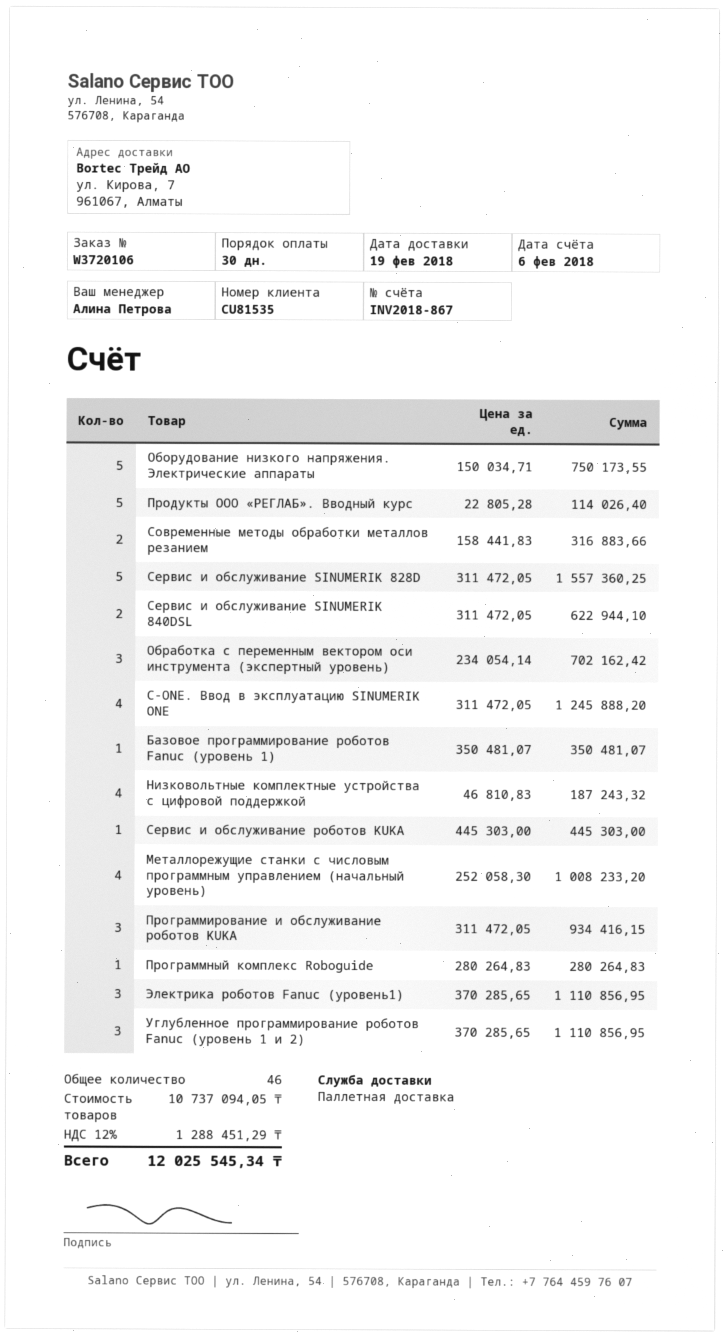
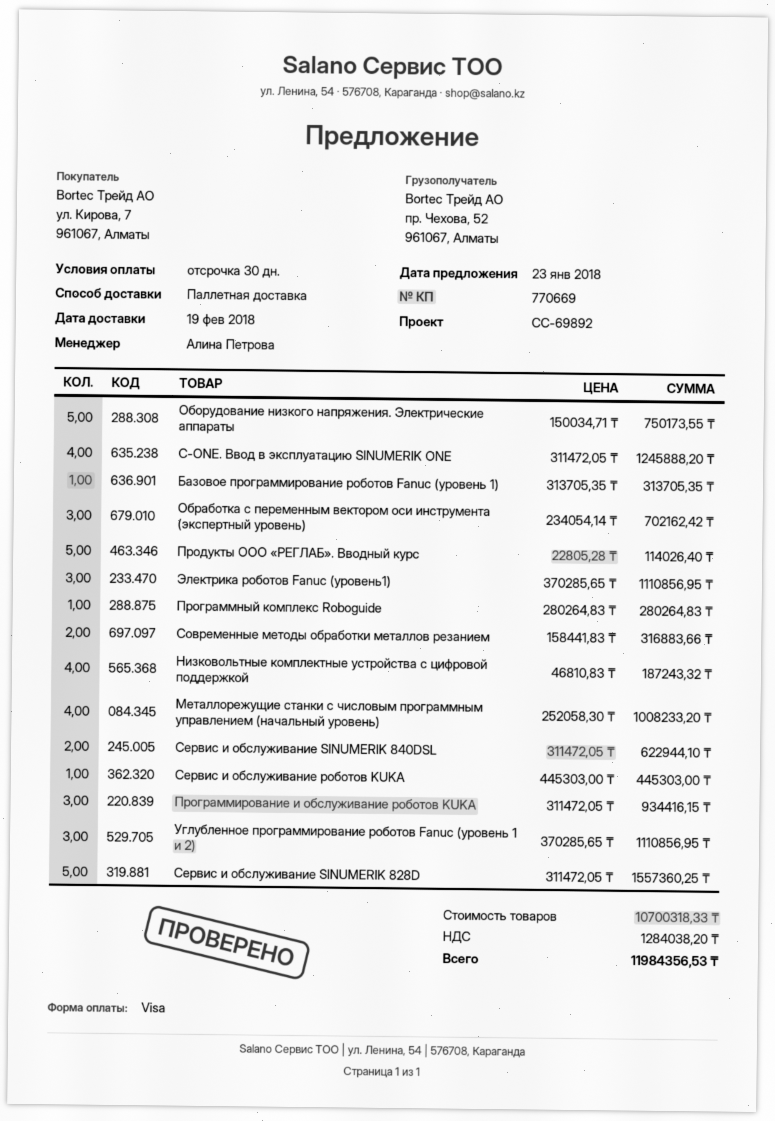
ship to: ул. Кирова, 7, 961067, Алматы -> пр. Чехова, 52, 961067, Алматы
Базовое программирование роботов Fanuc (уровень 1): 1 x 350481.07 = 350481.07 -> 1 x 313705.35 = 313705.35
subtotal: 10737094.05 -> 10700318.33
tax: 1288451.29 -> 1284038.20
total: 12025545.34 -> 11984356.53

